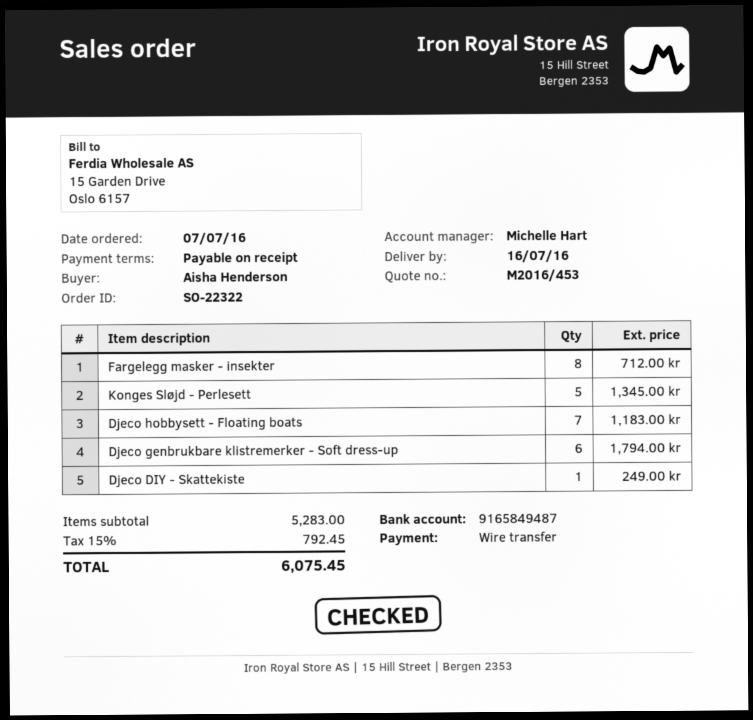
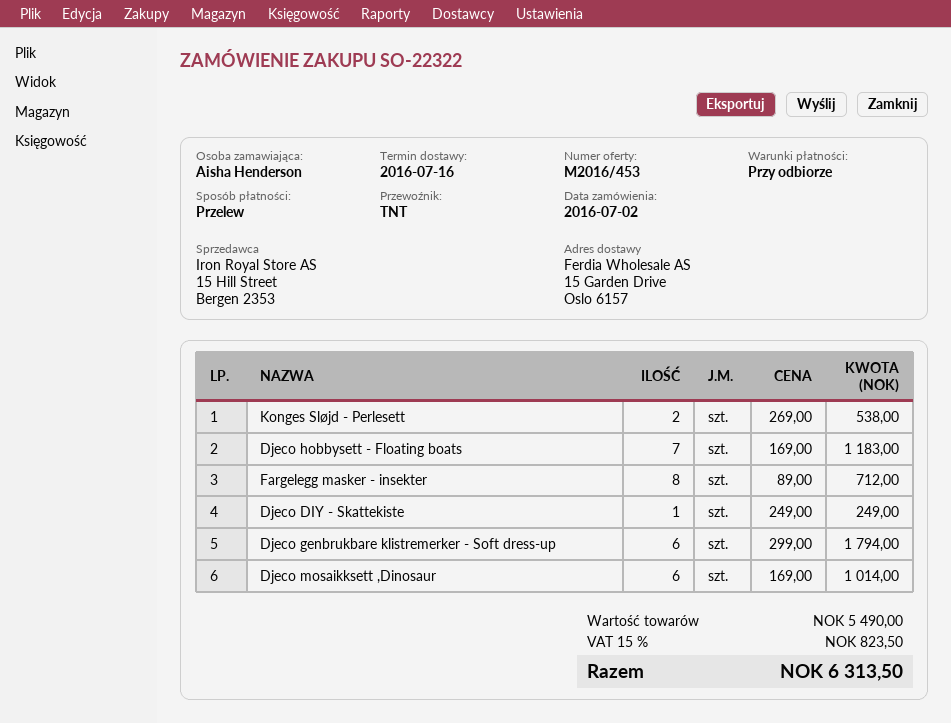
order date: 2016-07-07 -> 2016-07-02
Konges Sløjd - Perlesett: 5 for 1345.00 -> 2 for 538.00
Djeco mosaikksett ,Dinosaur: none -> 6 for 1014.00
subtotal: 5283.00 -> 5490.00
tax: 15% = 792.45 -> 15% = 823.50
total: 6075.45 -> 6313.50

